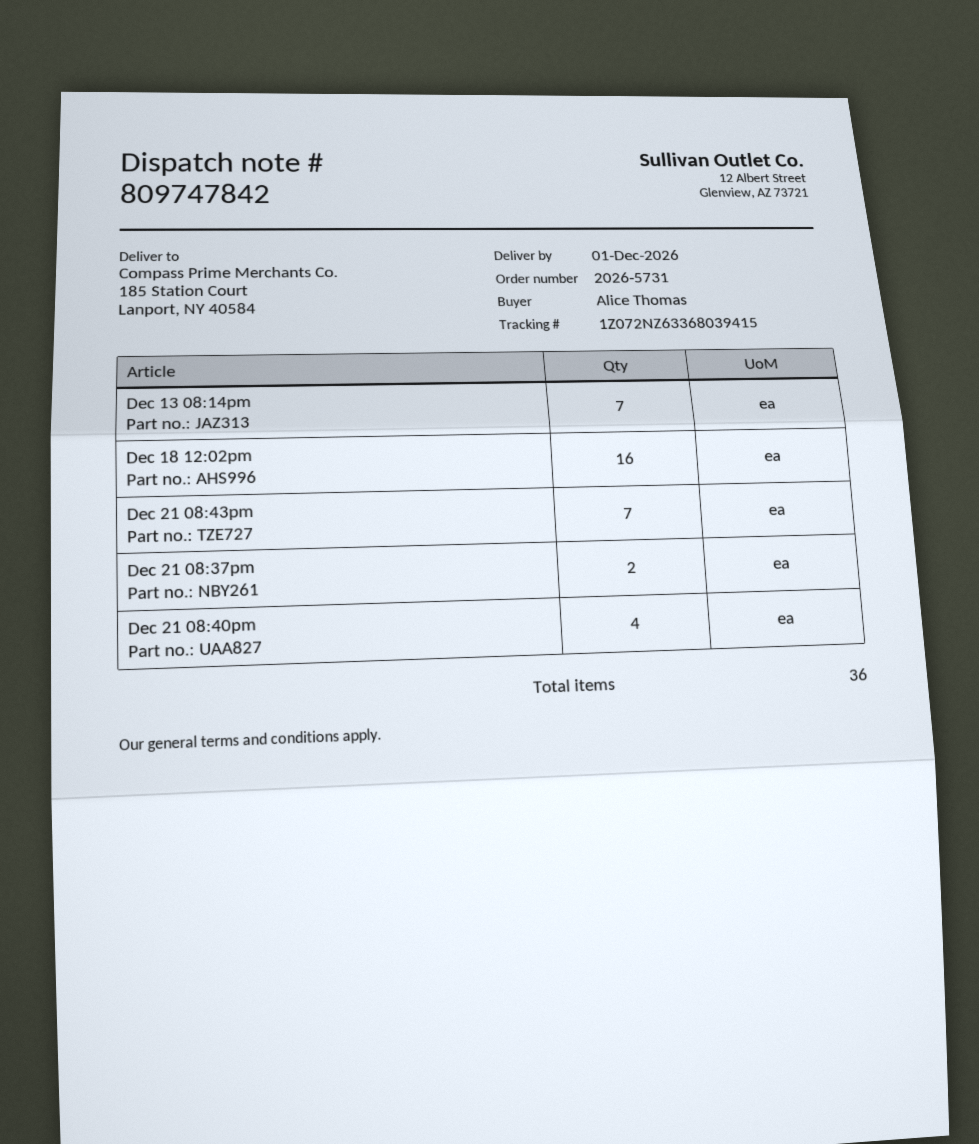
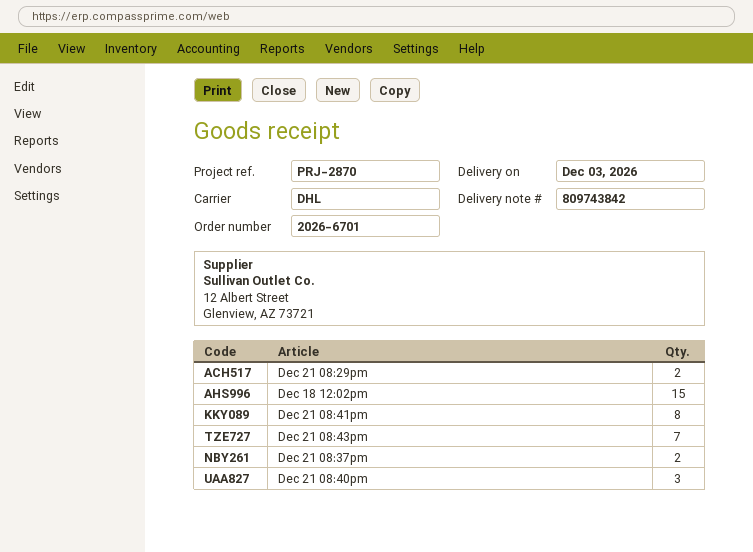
order number: 2026-5731 -> 2026-6701
delivery note number: 809747842 -> 809743842
delivery date: 2026-12-01 -> 2026-12-03
Dec 13 08:14pm: 7 -> none
Dec 18 12:02pm: 16 -> 15
Dec 21 08:40pm: 4 -> 3
Dec 21 08:29pm: none -> 2
Dec 21 08:41pm: none -> 8

